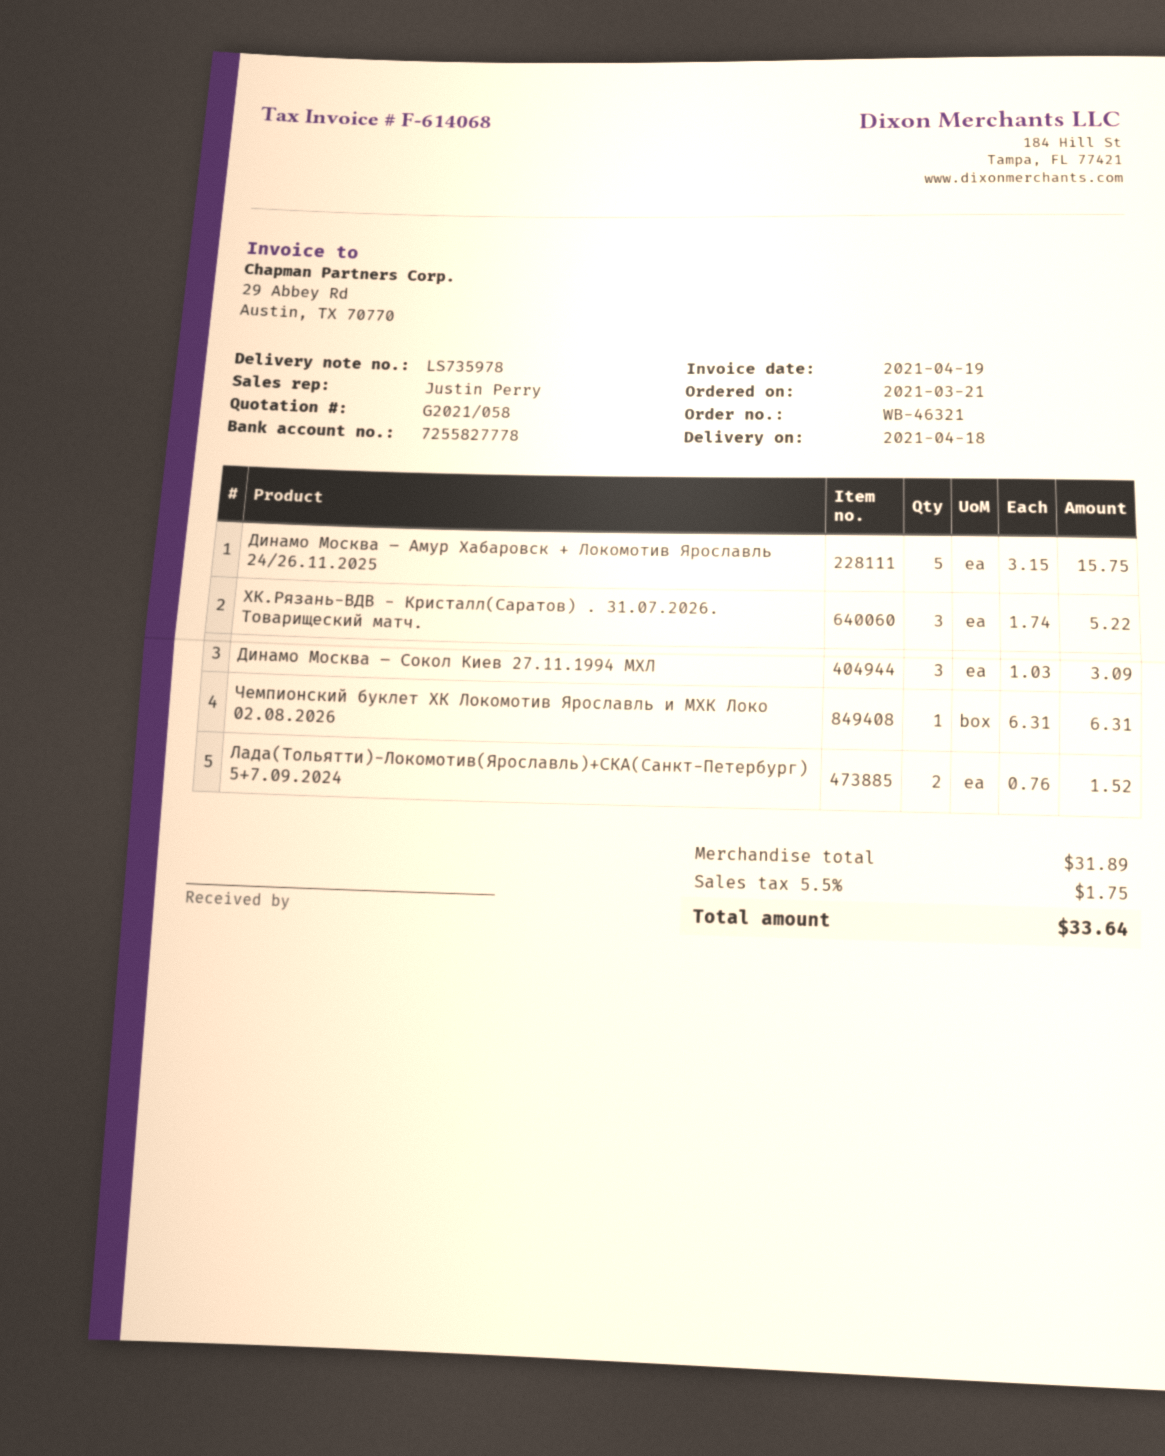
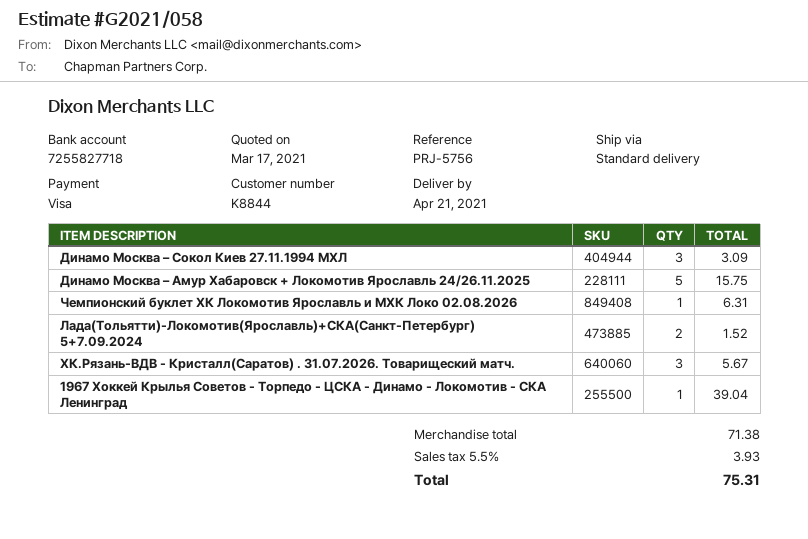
delivery date: 2021-04-18 -> 2021-04-21
bank account: 7255827778 -> 7255827718
ХК.Рязань-ВДВ - Кристалл(Саратов) . 31.07.2026. Товарищеский матч.: 3 for 5.22 -> 3 for 5.67
1967 Хоккей Крылья Советов - Торпедо - ЦСКА - Динамо - Локомотив - СКА Ленинград: none -> 1 for 39.04
subtotal: 31.89 -> 71.38
tax: 5.5% = 1.75 -> 5.5% = 3.93
total: 33.64 -> 75.31

